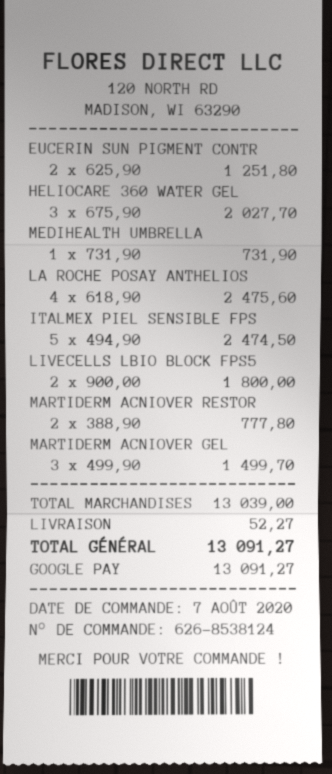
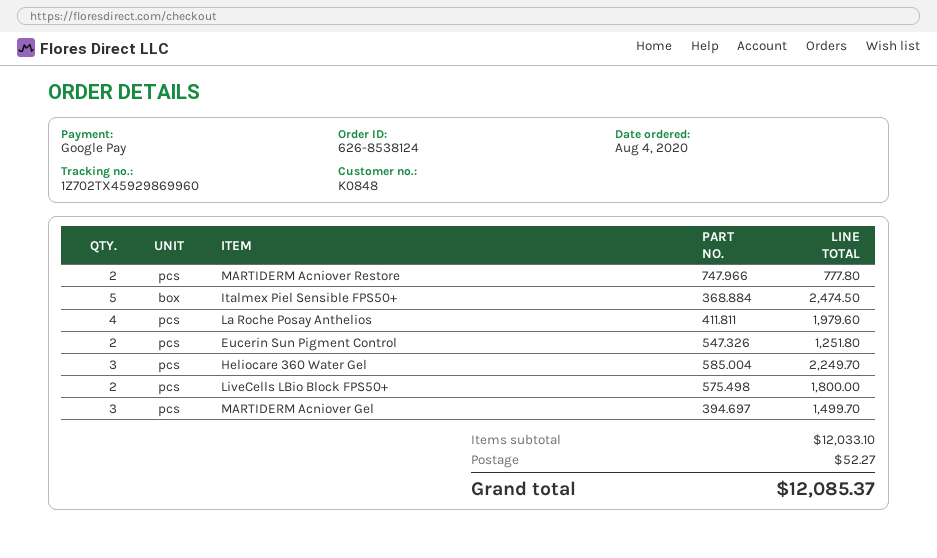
order date: 2020-08-07 -> 2020-08-04
HELIOCARE 360 WATER GEL: 3 for 2027.70 -> 3 for 2249.70
MEDIHEALTH UMBRELLA: 1 for 731.90 -> none
LA ROCHE POSAY ANTHELIOS: 4 for 2475.60 -> 4 for 1979.60
subtotal: 13039.00 -> 12033.10
total: 13091.27 -> 12085.37

